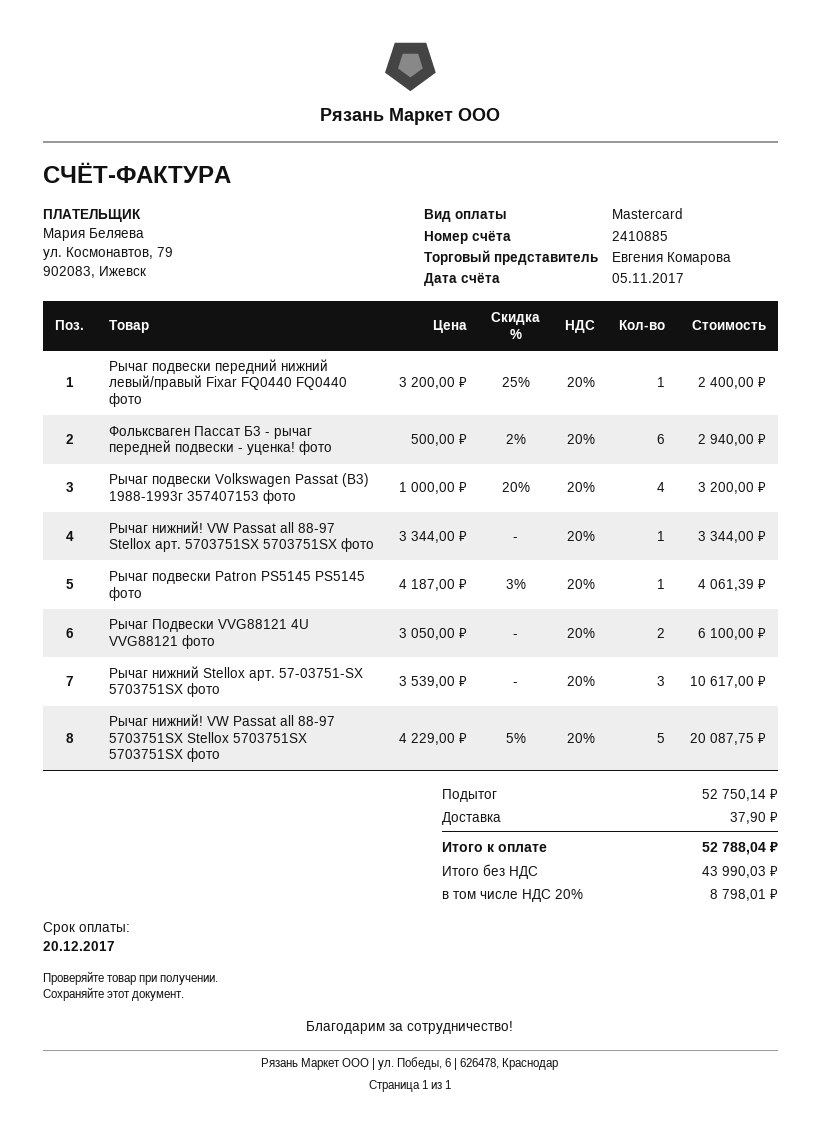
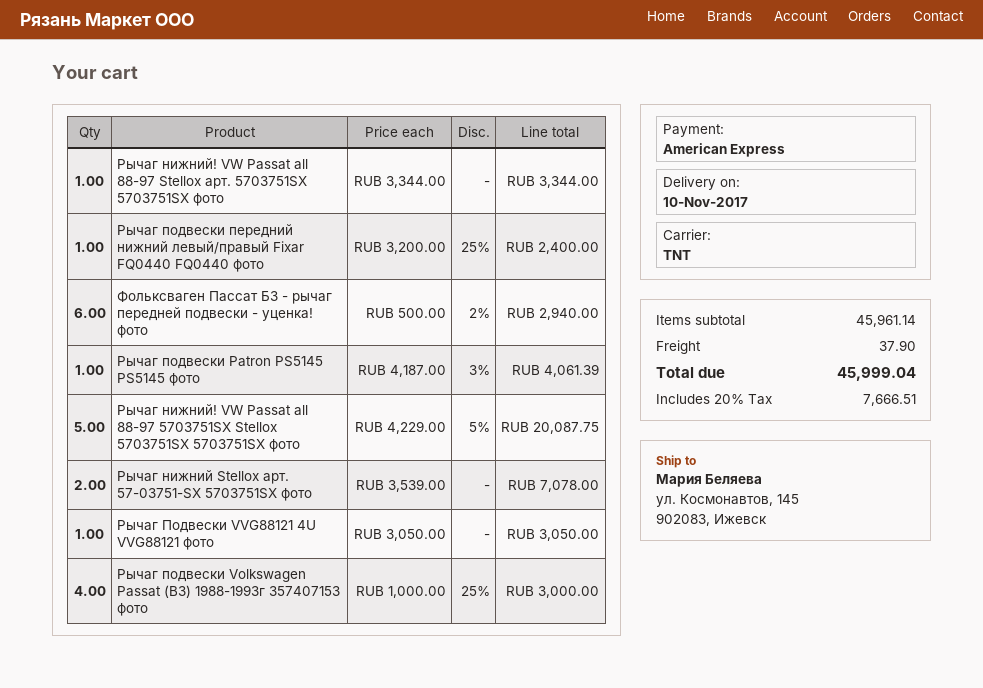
payment method: Mastercard -> American Express
Рычаг подвески Volkswagen Passat (B3) 1988-1993г 357407153 фото: 4 x 1000.00 - 20% = 3200.00 -> 4 x 1000.00 - 25% = 3000.00
Рычаг Подвески VVG88121 4U VVG88121 фото: 2 x 3050.00 = 6100.00 -> 1 x 3050.00 = 3050.00
Рычаг нижний Stellox арт. 57-03751-SX 5703751SX фото: 3 x 3539.00 = 10617.00 -> 2 x 3539.00 = 7078.00
subtotal: 52750.14 -> 45961.14
tax: 20% = 8798.01 -> 20% = 7666.51
total: 52788.04 -> 45999.04

